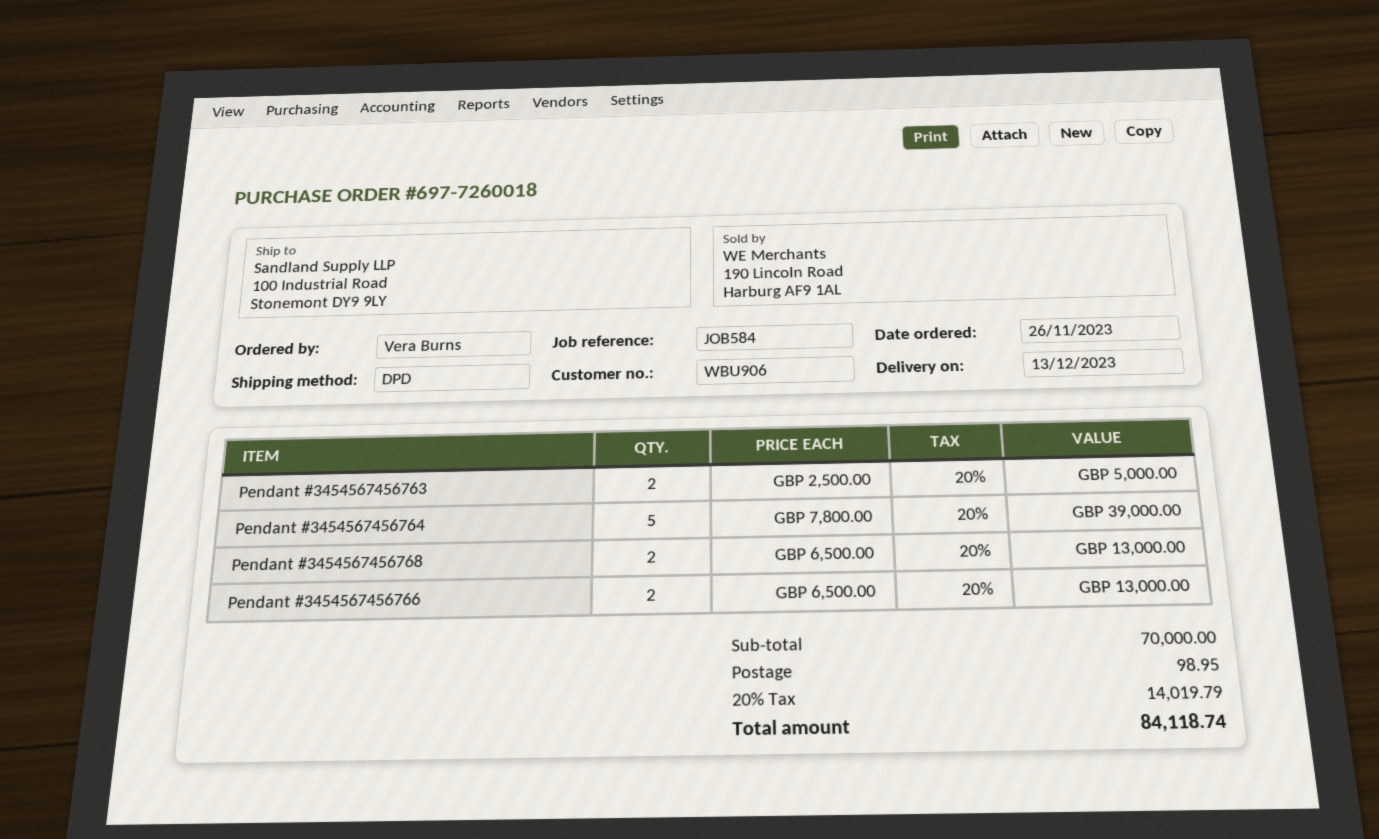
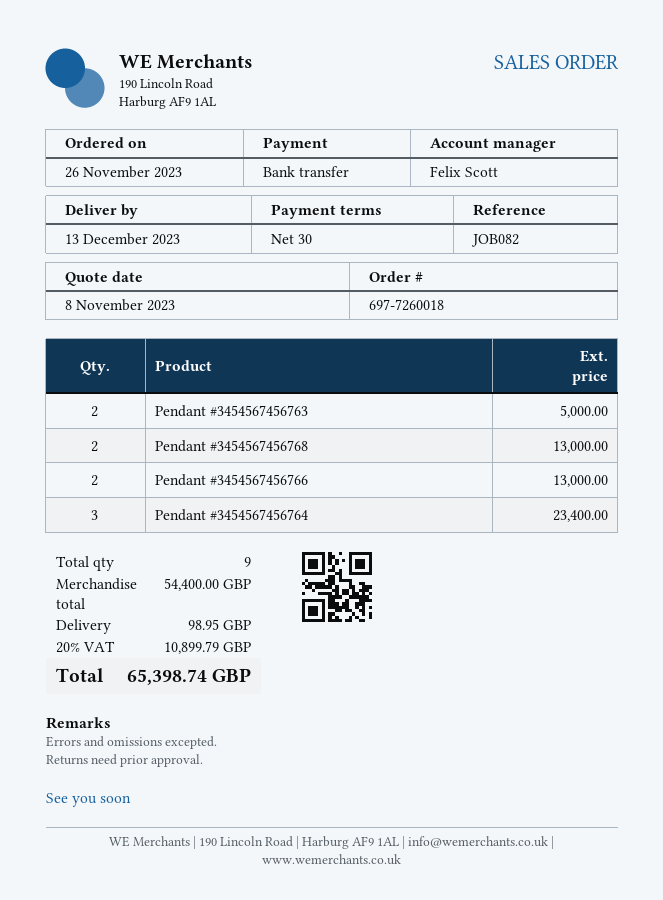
reference: JOB584 -> JOB082
Pendant #3454567456764: 5 for 39000.00 -> 3 for 23400.00
subtotal: 70000.00 -> 54400.00
tax: 20% = 14019.79 -> 20% = 10899.79
total: 84118.74 -> 65398.74

